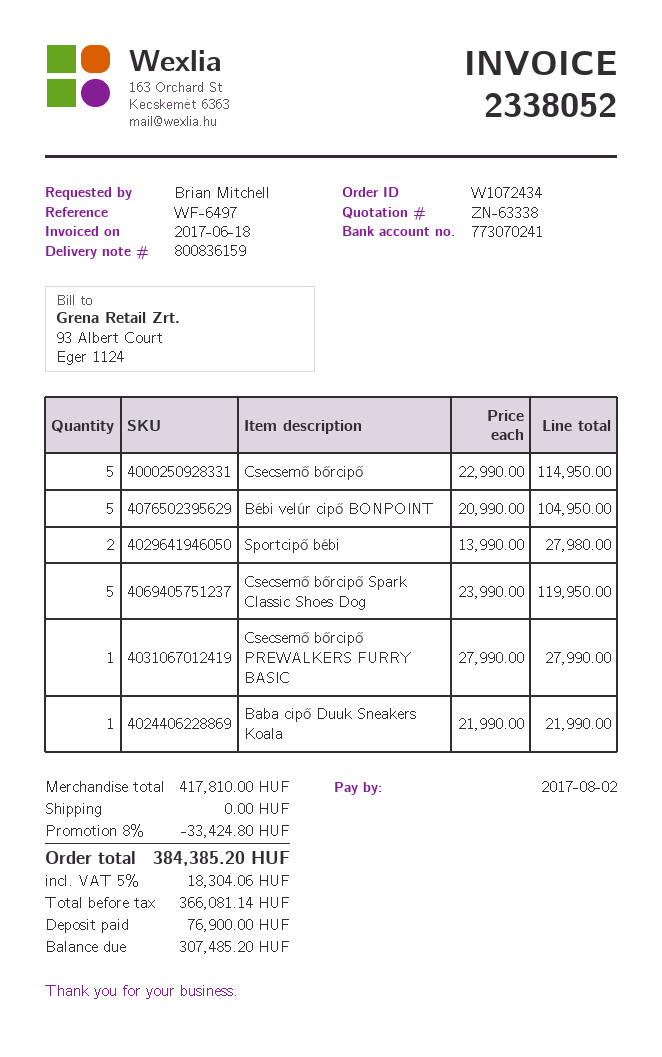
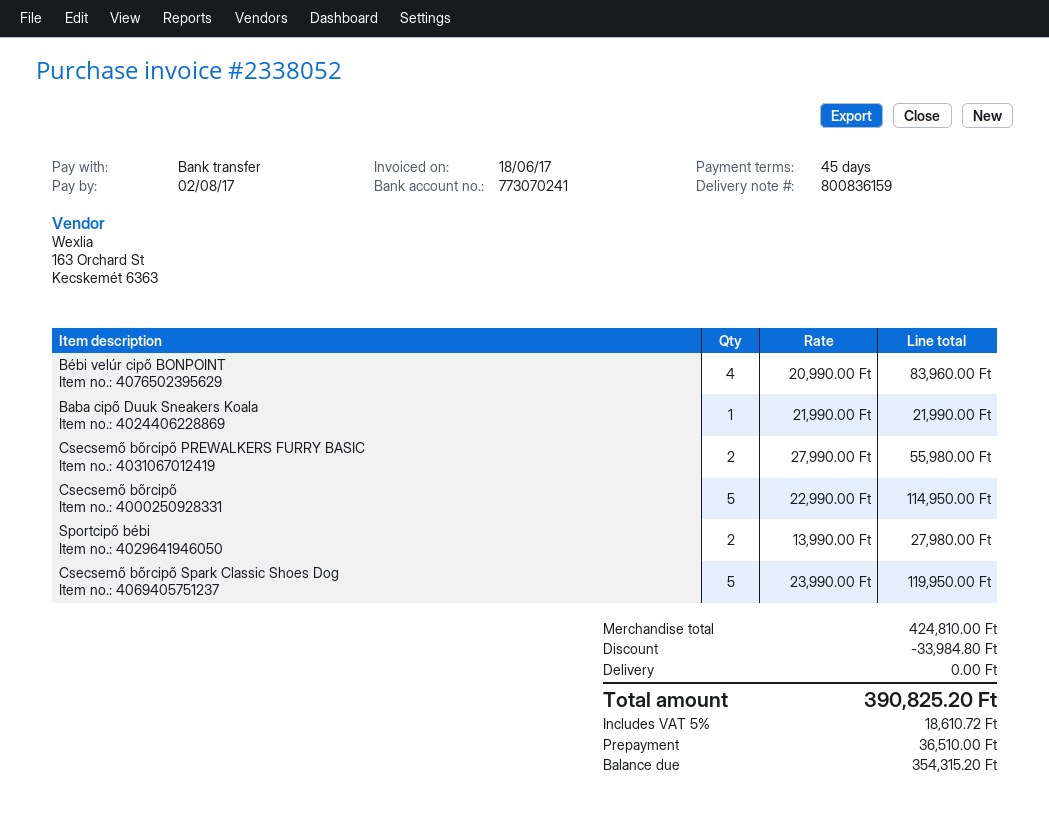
Bébi velúr cipő BONPOINT: 5 x 20990.00 = 104950.00 -> 4 x 20990.00 = 83960.00
Csecsemő bőrcipő PREWALKERS FURRY BASIC: 1 x 27990.00 = 27990.00 -> 2 x 27990.00 = 55980.00
subtotal: 417810.00 -> 424810.00
discount: 33424.80 -> 33984.80
tax: 5% = 18304.06 -> 5% = 18610.72
total: 384385.20 -> 390825.20
deposit: 76900.00 -> 36510.00
balance: 307485.20 -> 354315.20

